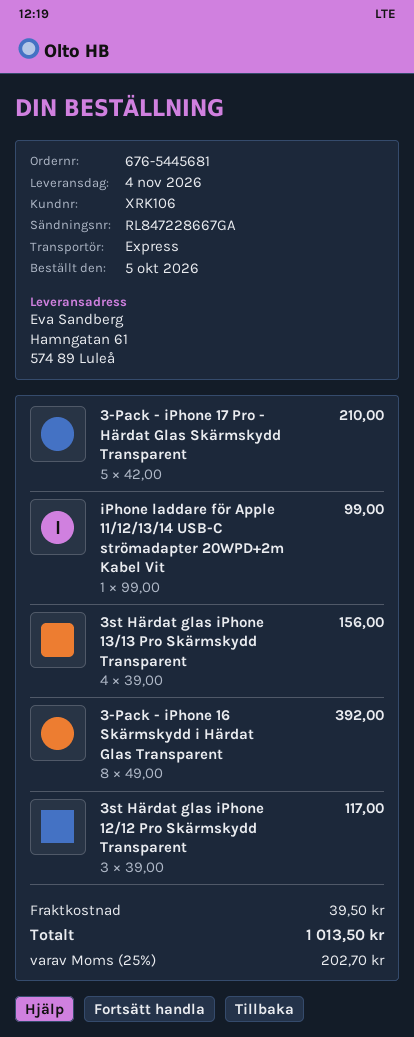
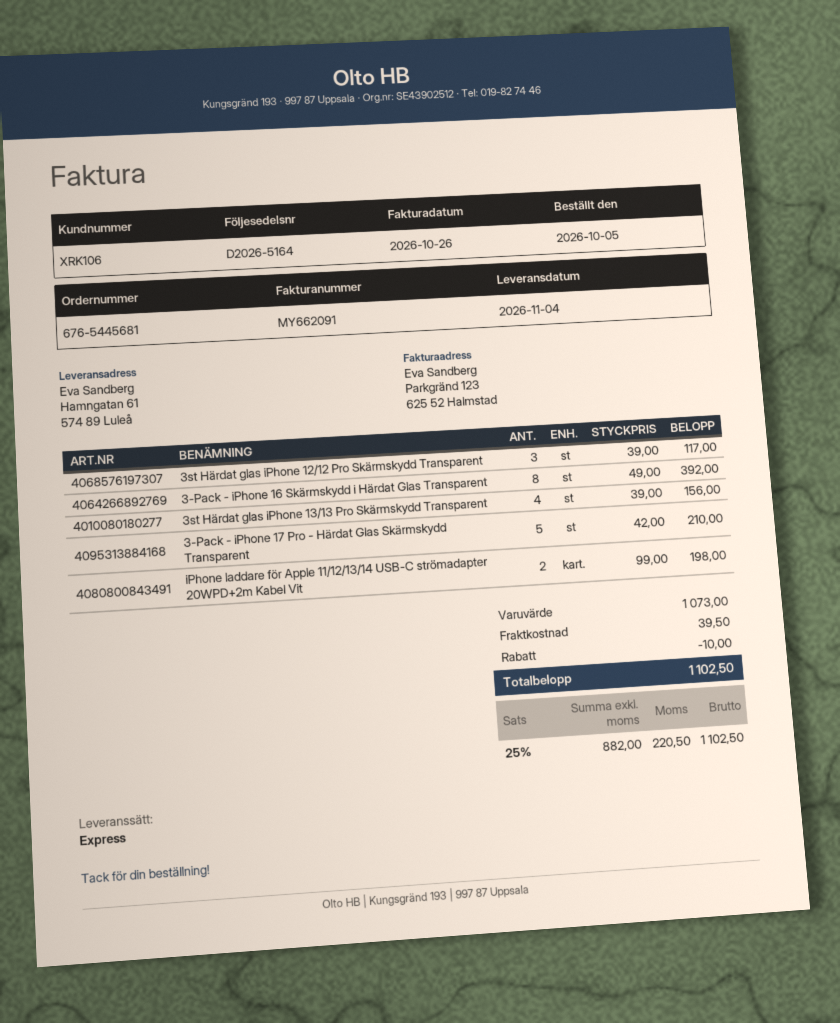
iPhone laddare för Apple 11/12/13/14 USB-C strömadapter 20WPD+2m Kabel Vit: 1 x 99.00 = 99.00 -> 2 x 99.00 = 198.00
discount: none -> 10.00
tax: 25% = 202.70 -> 25% = 220.50
total: 1013.50 -> 1102.50

